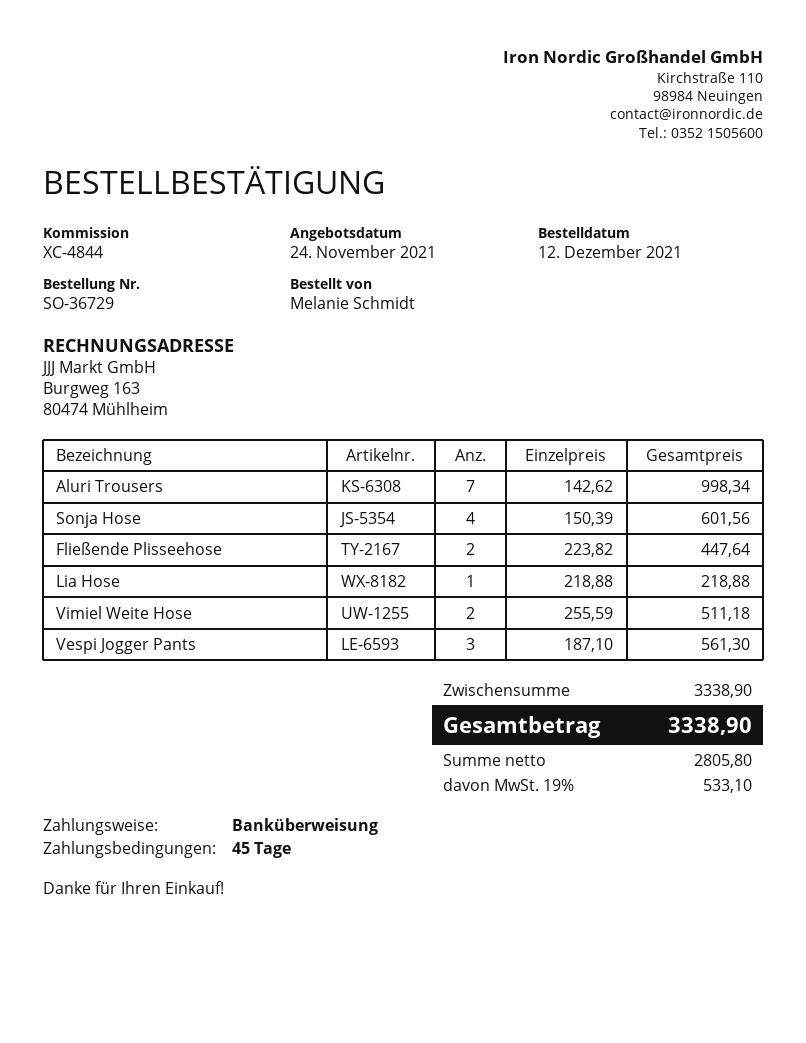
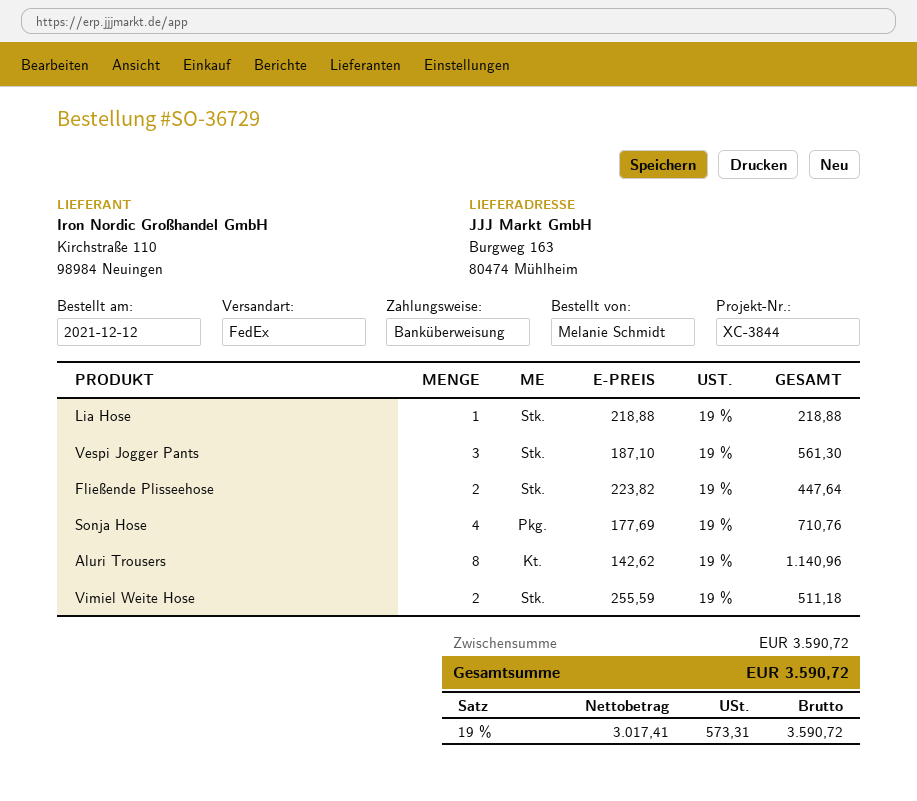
reference: XC-4844 -> XC-3844
Aluri Trousers: 7 x 142.62 = 998.34 -> 8 x 142.62 = 1140.96
Sonja Hose: 4 x 150.39 = 601.56 -> 4 x 177.69 = 710.76
subtotal: 3338.90 -> 3590.72
net: 2805.80 -> 3017.41
tax: 19% = 533.10 -> 19% = 573.31
total: 3338.90 -> 3590.72

